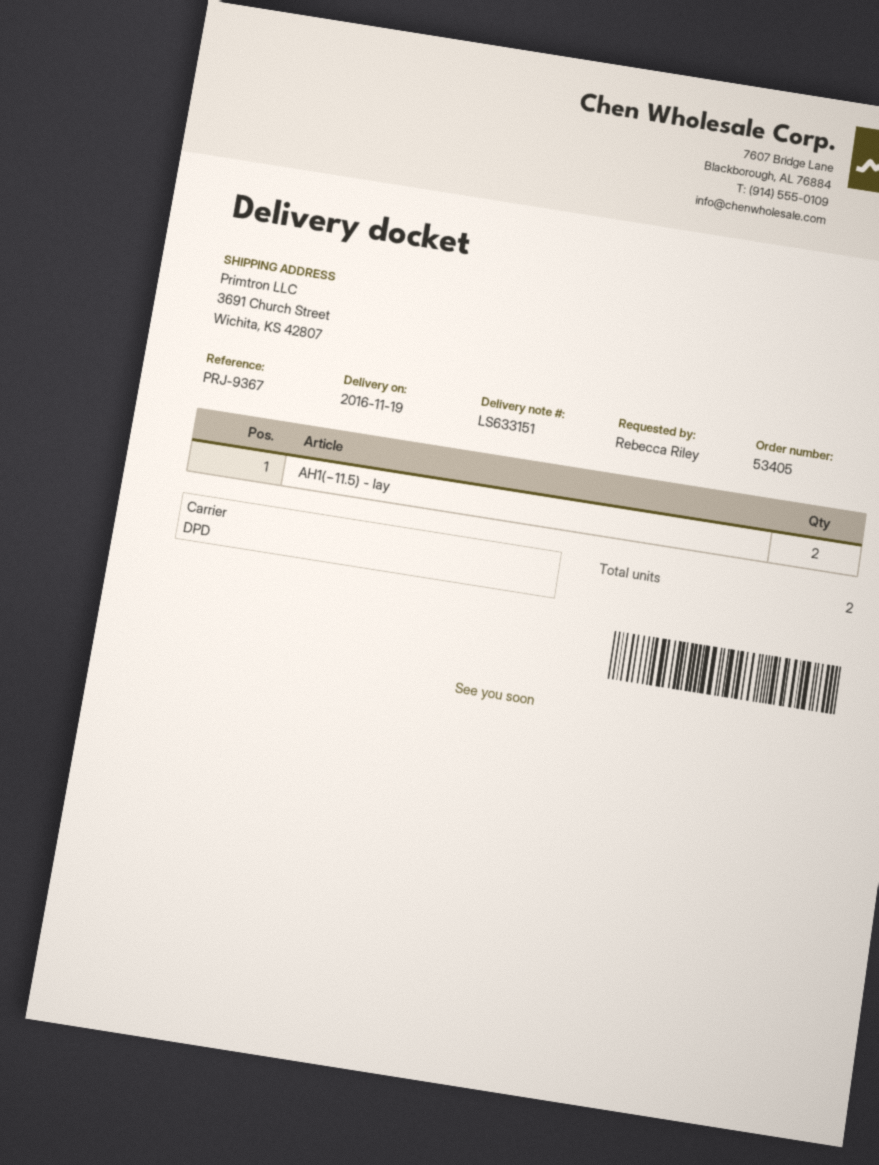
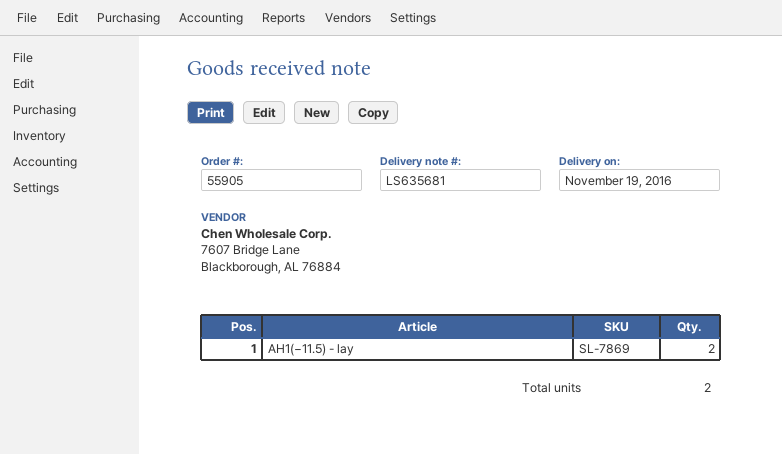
order number: 53405 -> 55905
delivery note number: LS633151 -> LS635681

